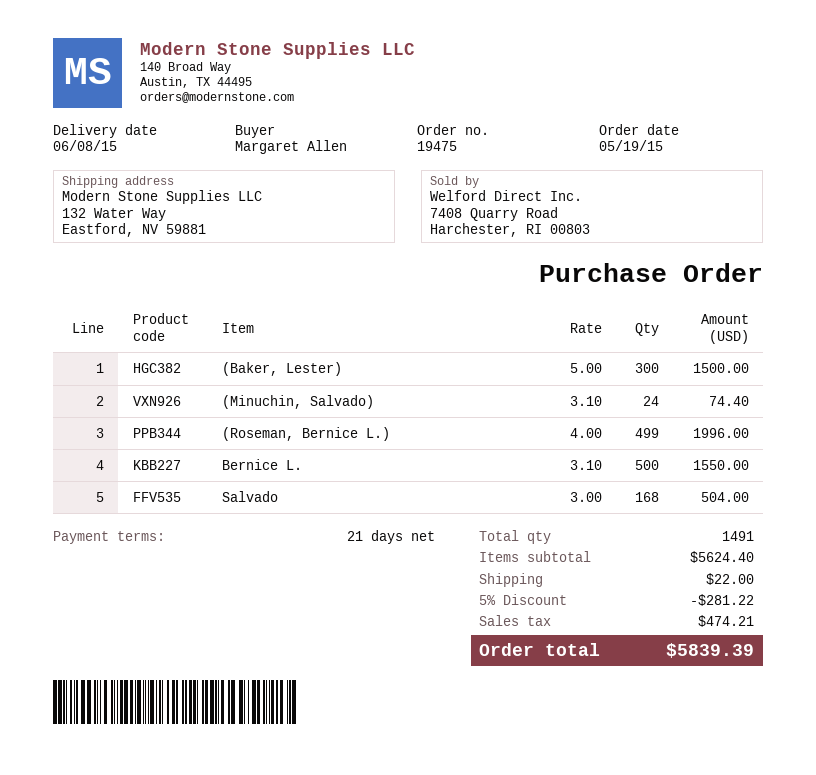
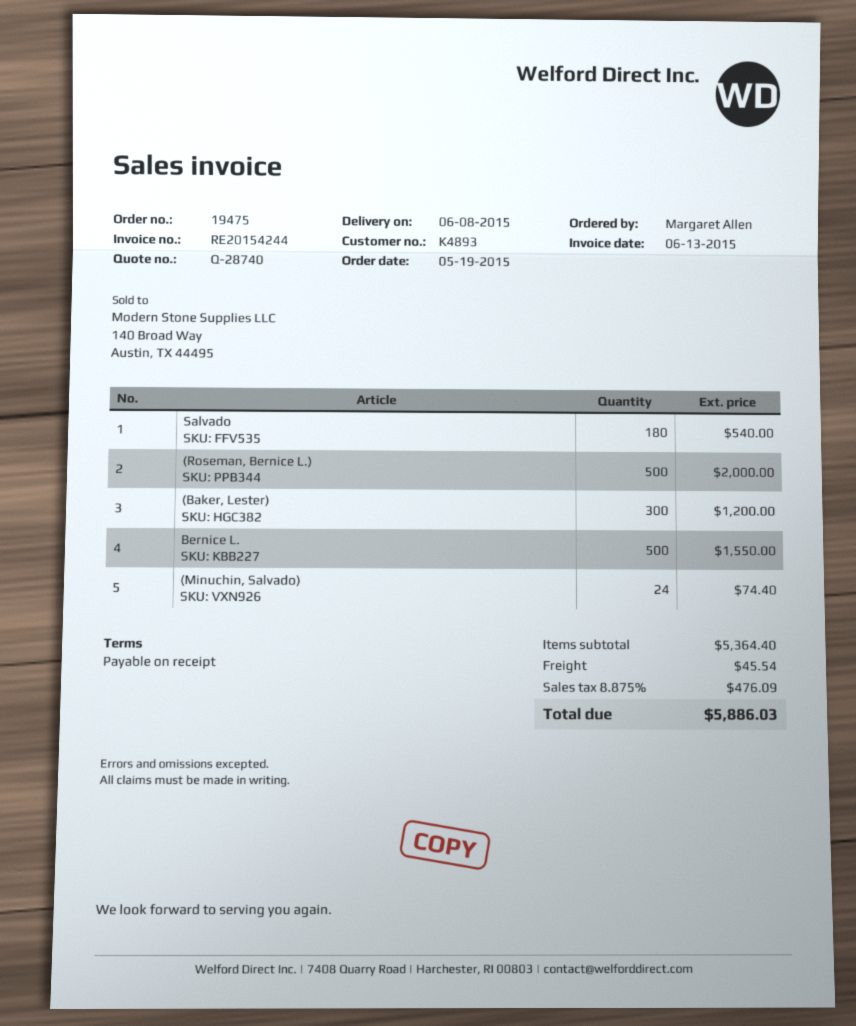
payment terms: 21 days -> on receipt
(Baker, Lester): 300 for 1500.00 -> 300 for 1200.00
(Roseman, Bernice L.): 499 for 1996.00 -> 500 for 2000.00
Salvado: 168 for 504.00 -> 180 for 540.00
subtotal: 5624.40 -> 5364.40
discount: 5% = 281.22 -> none
shipping: 22.00 -> 45.54
tax: 474.21 -> 476.09
total: 5839.39 -> 5886.03

